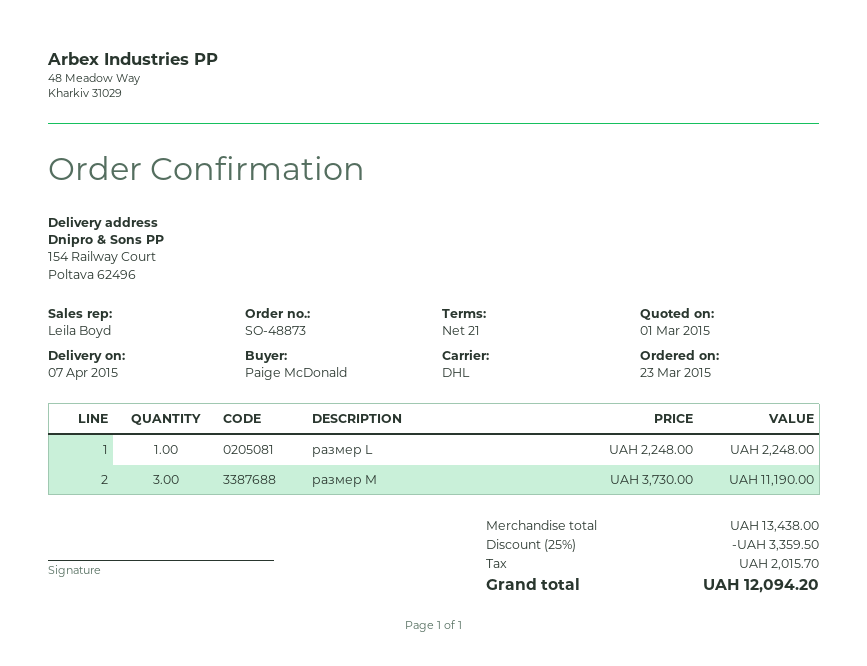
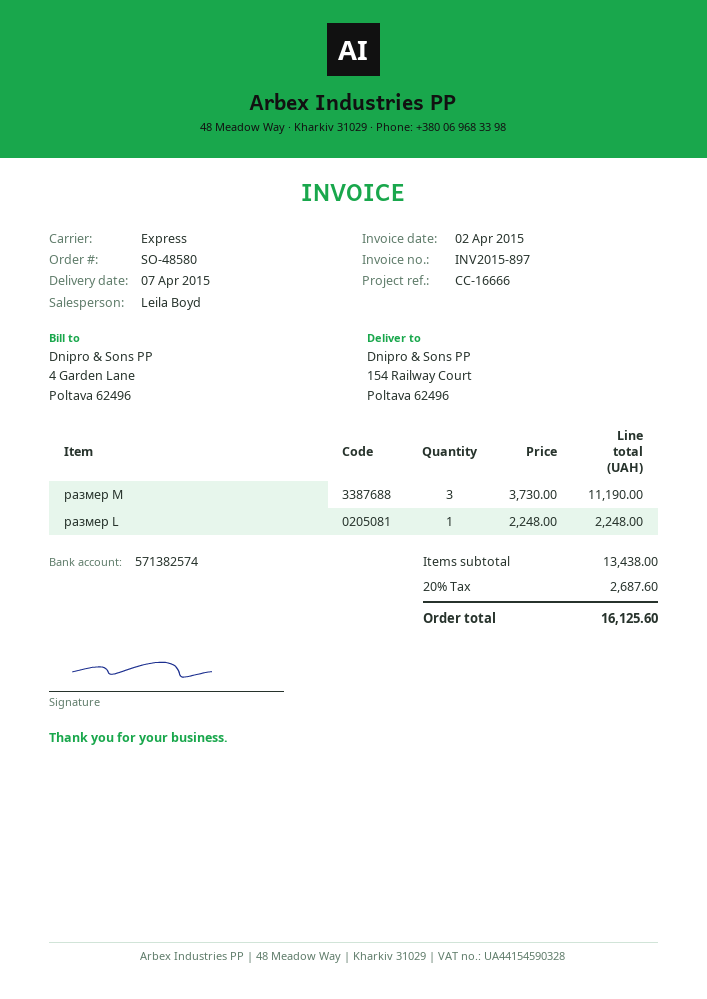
order number: SO-48873 -> SO-48580
shipping method: DHL -> express
discount: 25% = 3359.50 -> none
tax: 2015.70 -> 2687.60
total: 12094.20 -> 16125.60

